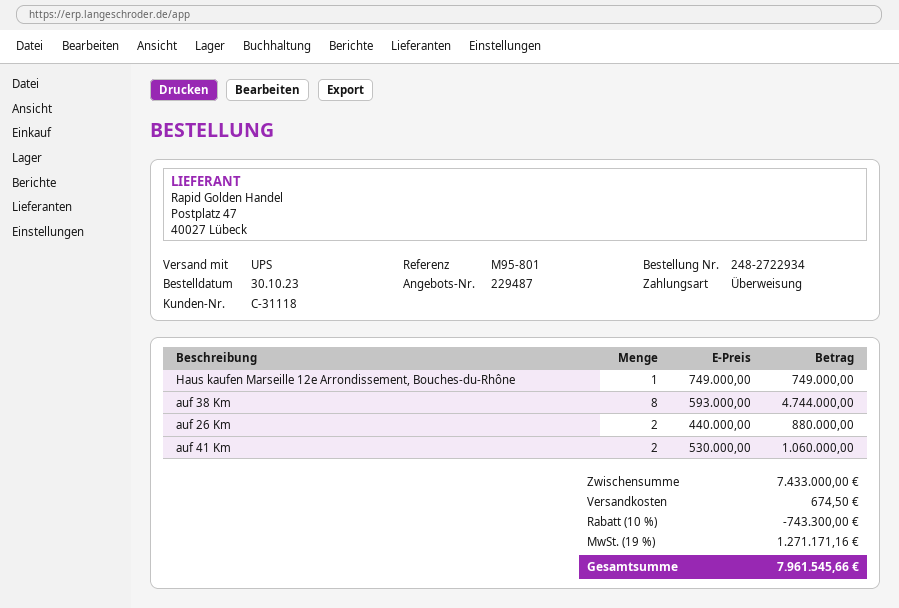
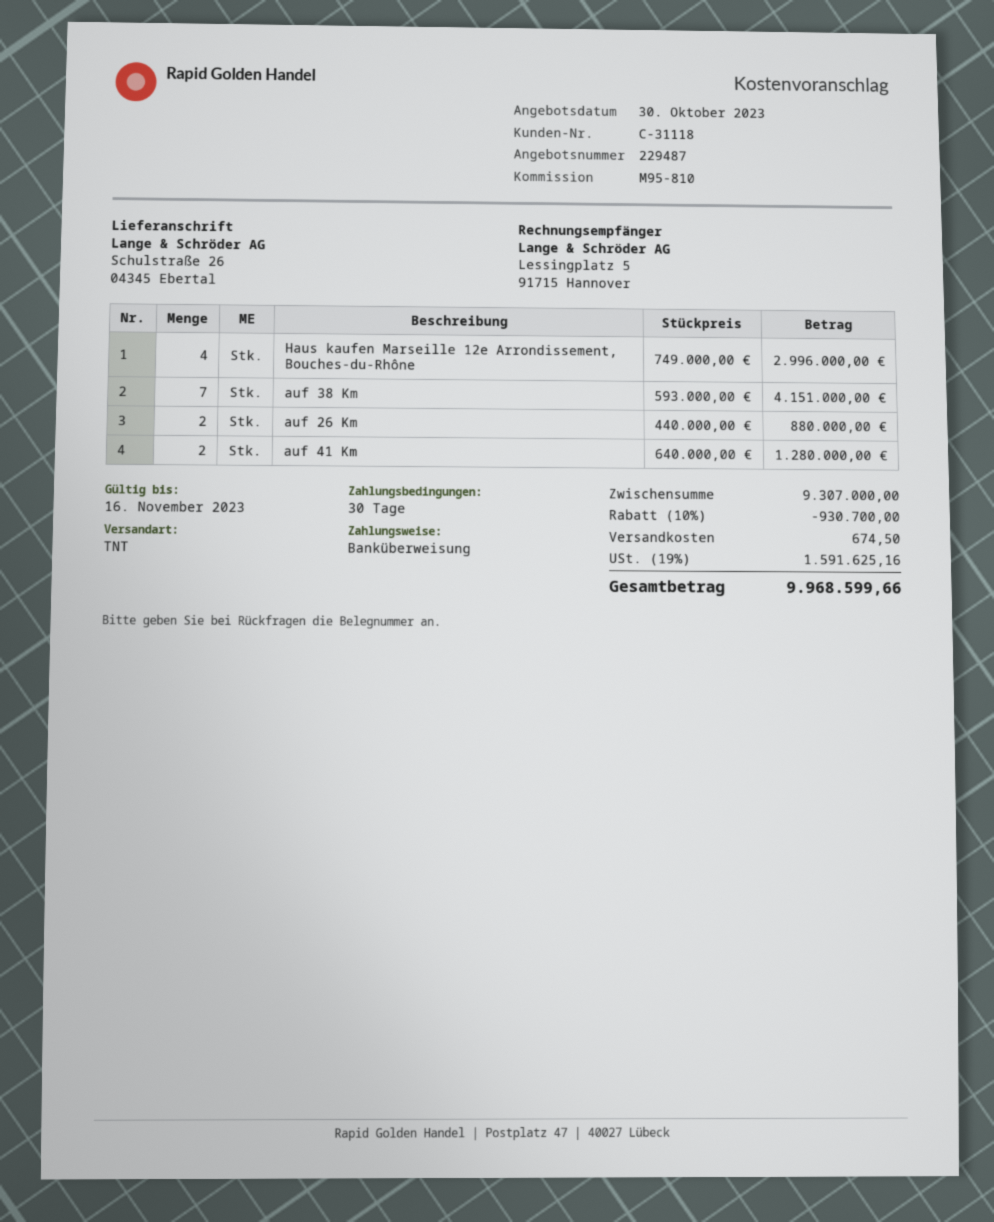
reference: M95-801 -> M95-810
shipping method: UPS -> TNT
Haus kaufen Marseille 12e Arrondissement, Bouches-du-Rhône: 1 x 749000.00 = 749000.00 -> 4 x 749000.00 = 2996000.00
auf 38 Km: 8 x 593000.00 = 4744000.00 -> 7 x 593000.00 = 4151000.00
auf 41 Km: 2 x 530000.00 = 1060000.00 -> 2 x 640000.00 = 1280000.00
subtotal: 7433000.00 -> 9307000.00
discount: 10% = 743300.00 -> 10% = 930700.00
tax: 19% = 1271171.16 -> 19% = 1591625.16
total: 7961545.66 -> 9968599.66

